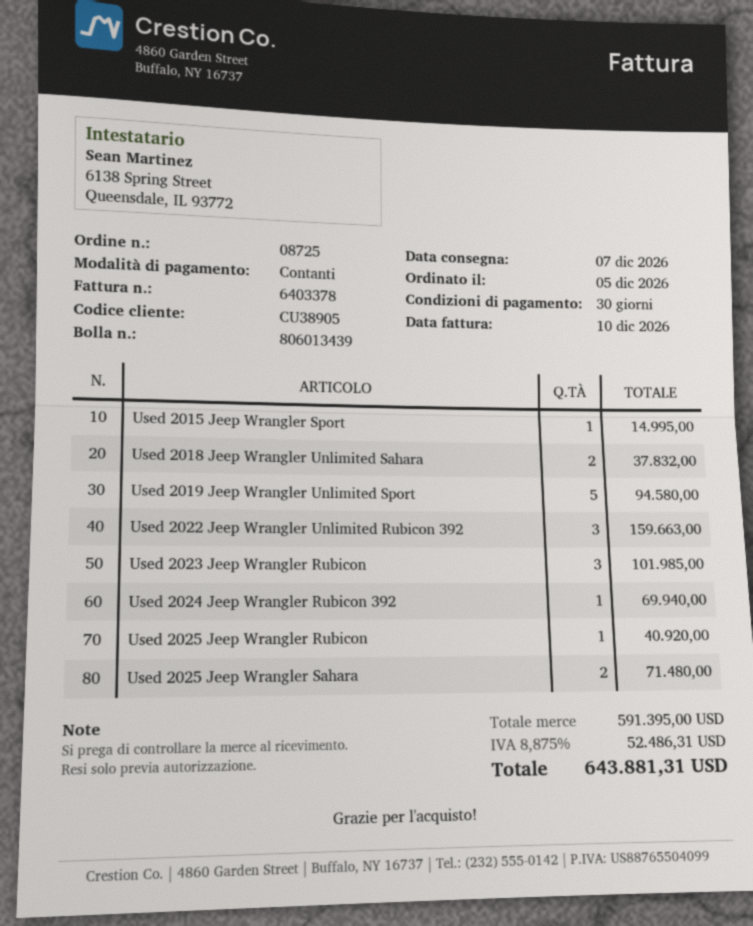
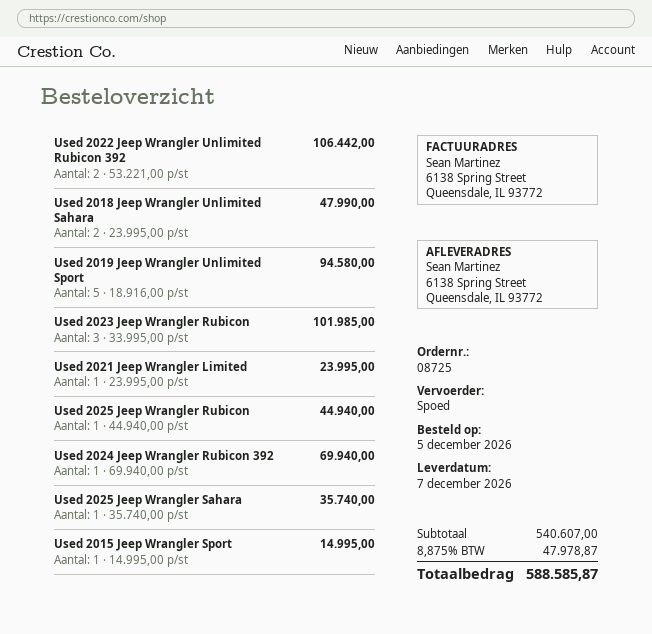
Used 2018 Jeep Wrangler Unlimited Sahara: 2 for 37832.00 -> 2 for 47990.00
Used 2022 Jeep Wrangler Unlimited Rubicon 392: 3 for 159663.00 -> 2 for 106442.00
Used 2025 Jeep Wrangler Rubicon: 1 for 40920.00 -> 1 for 44940.00
Used 2025 Jeep Wrangler Sahara: 2 for 71480.00 -> 1 for 35740.00
Used 2021 Jeep Wrangler Limited: none -> 1 for 23995.00
subtotal: 591395.00 -> 540607.00
tax: 8.875% = 52486.31 -> 8.875% = 47978.87
total: 643881.31 -> 588585.87

